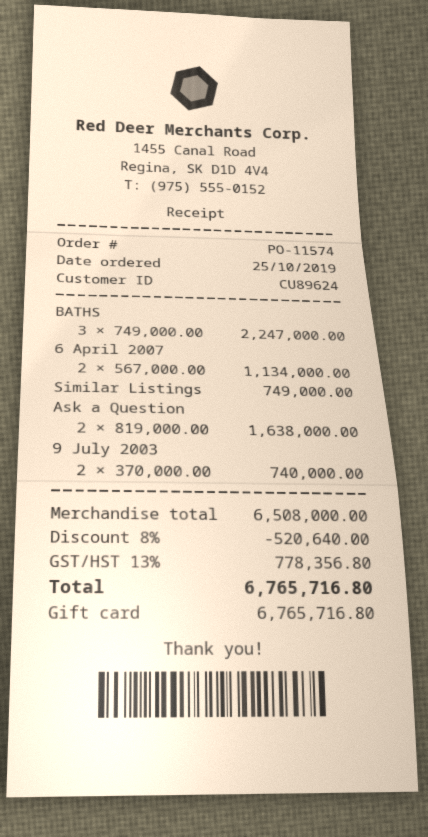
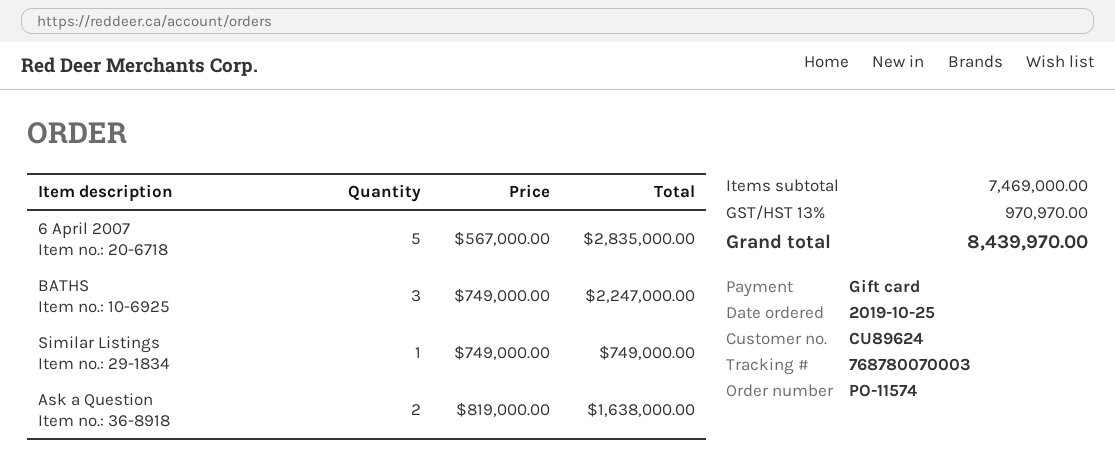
6 April 2007: 2 x 567000.00 = 1134000.00 -> 5 x 567000.00 = 2835000.00
9 July 2003: 2 x 370000.00 = 740000.00 -> none
subtotal: 6508000.00 -> 7469000.00
discount: 8% = 520640.00 -> none
tax: 13% = 778356.80 -> 13% = 970970.00
total: 6765716.80 -> 8439970.00

